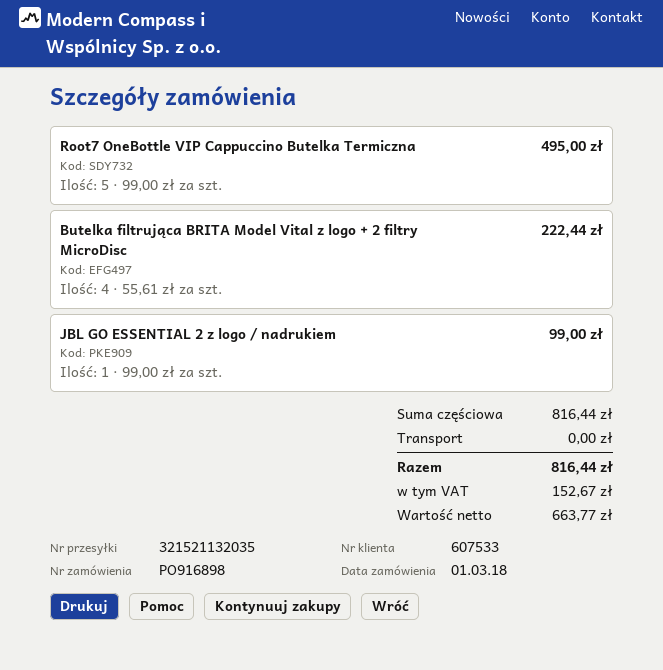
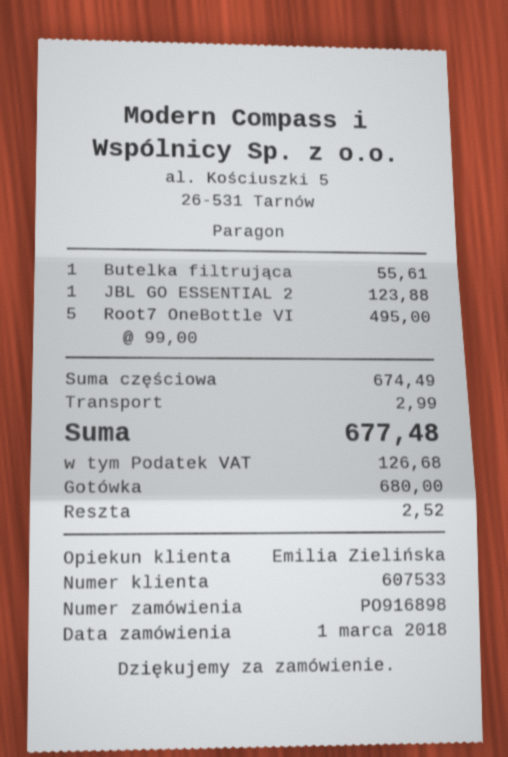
Butelka filtrująca BRITA Model Vital z logo + 2 filtry MicroDisc: 4 x 55.61 = 222.44 -> 1 x 55.61 = 55.61
JBL GO ESSENTIAL 2 z logo / nadrukiem: 1 x 99.00 = 99.00 -> 1 x 123.88 = 123.88
subtotal: 816.44 -> 674.49
shipping: 0.00 -> 2.99
tax: 152.67 -> 126.68
total: 816.44 -> 677.48

